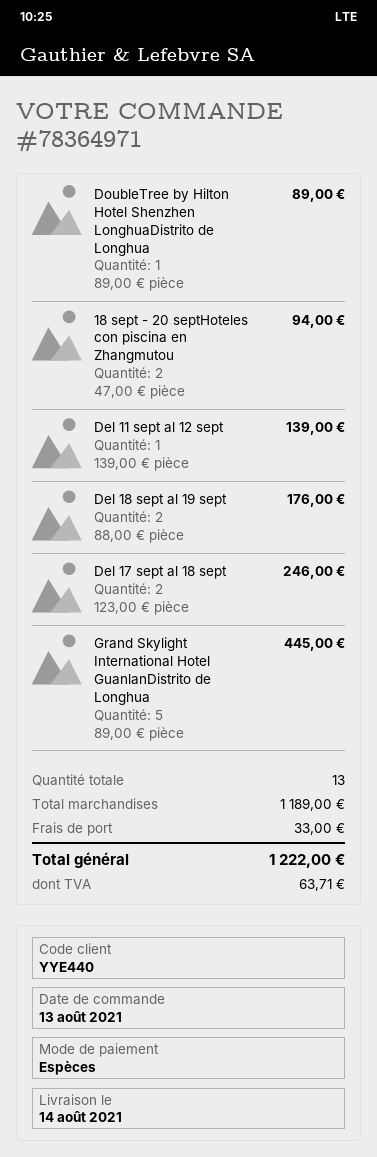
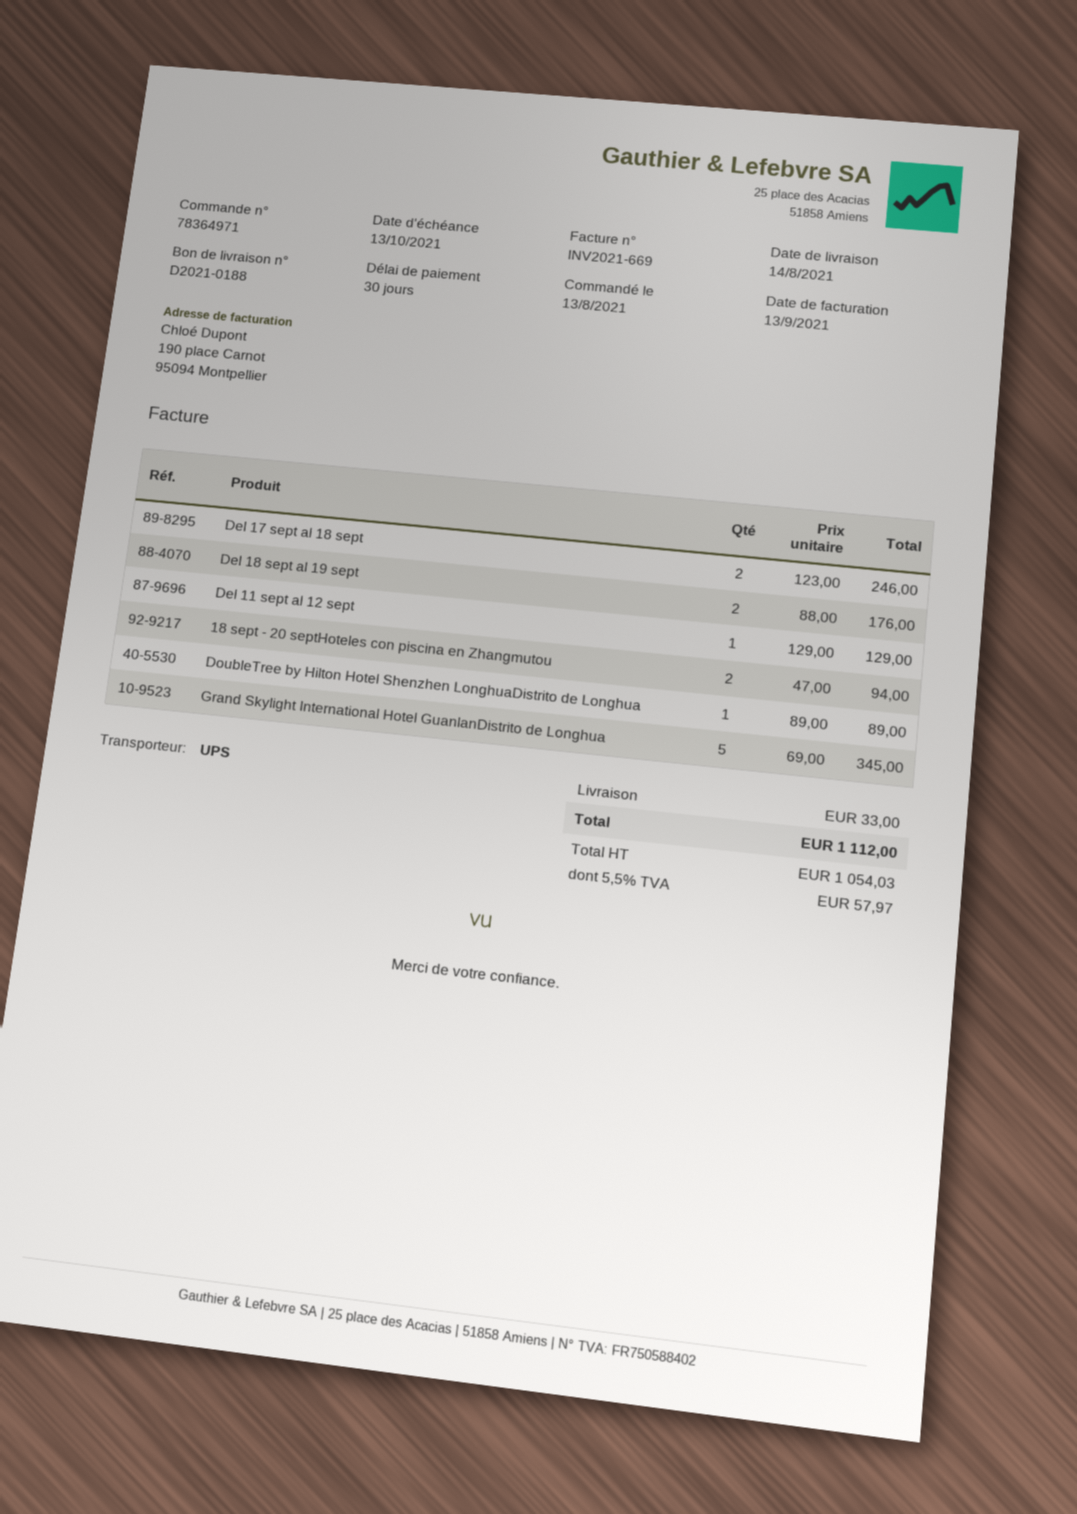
Del 11 sept al 12 sept: 1 x 139.00 = 139.00 -> 1 x 129.00 = 129.00
Grand Skylight International Hotel GuanlanDistrito de Longhua: 5 x 89.00 = 445.00 -> 5 x 69.00 = 345.00
tax: 63.71 -> 57.97
total: 1222.00 -> 1112.00

